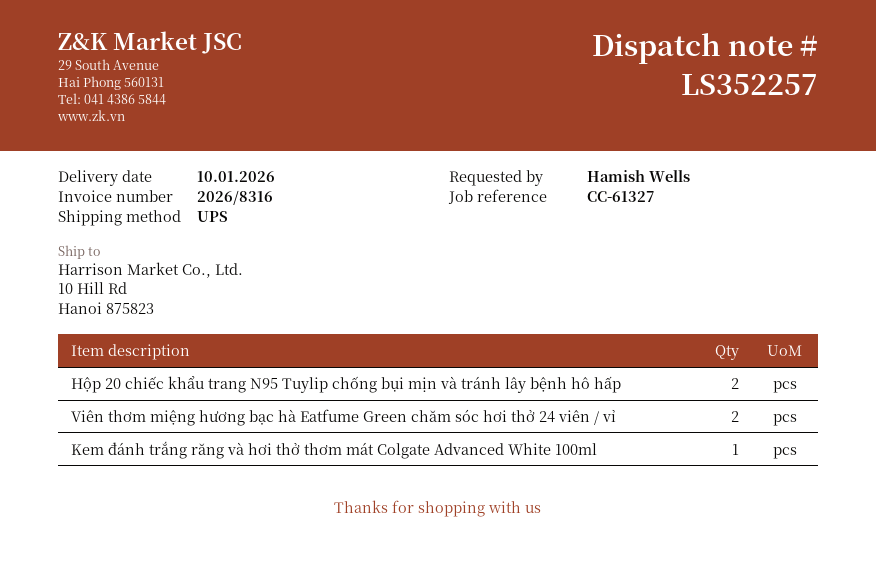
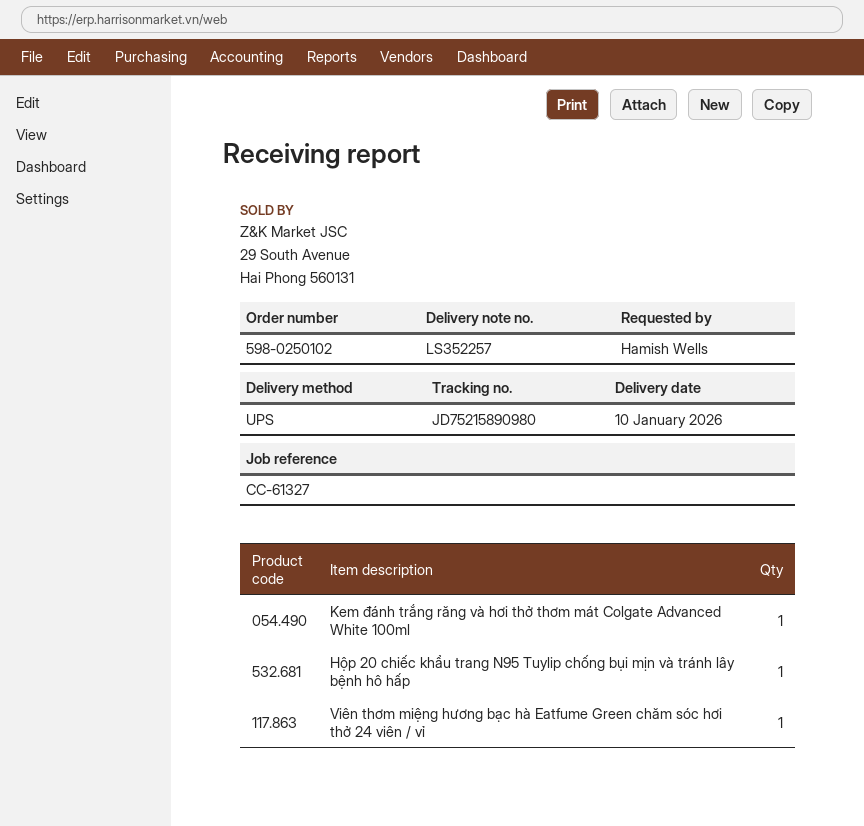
Hộp 20 chiếc khẩu trang N95 Tuylip chống bụi mịn và tránh lây bệnh hô hấp: 2 -> 1
Viên thơm miệng hương bạc hà Eatfume Green chăm sóc hơi thở 24 viên / vỉ: 2 -> 1

